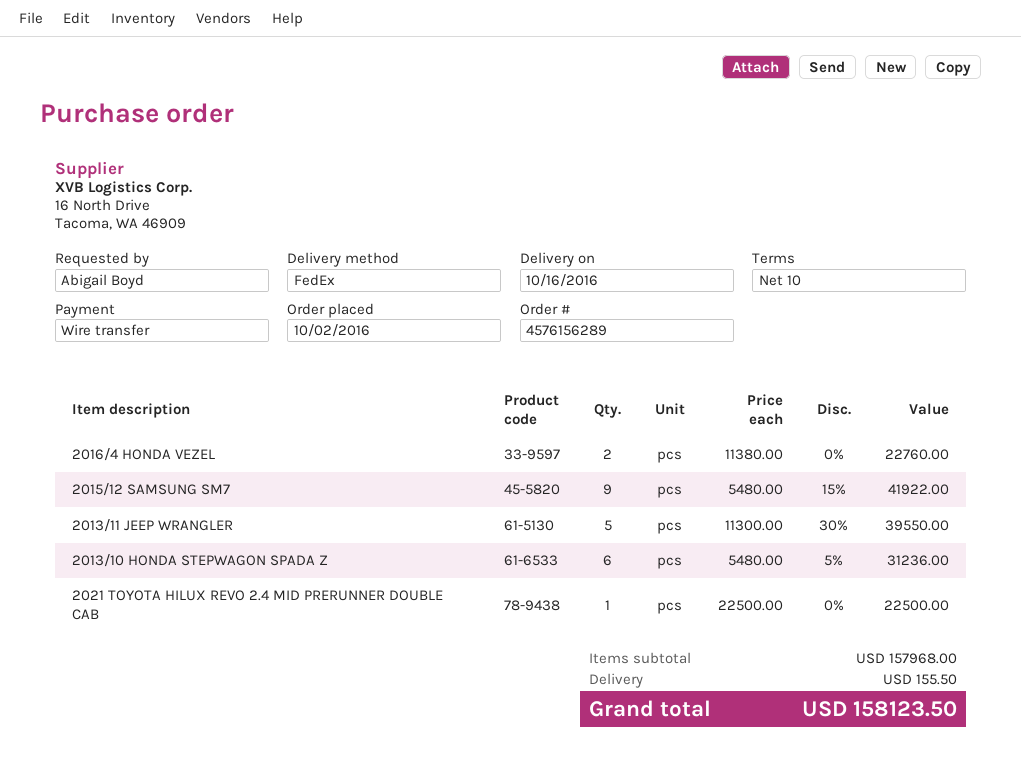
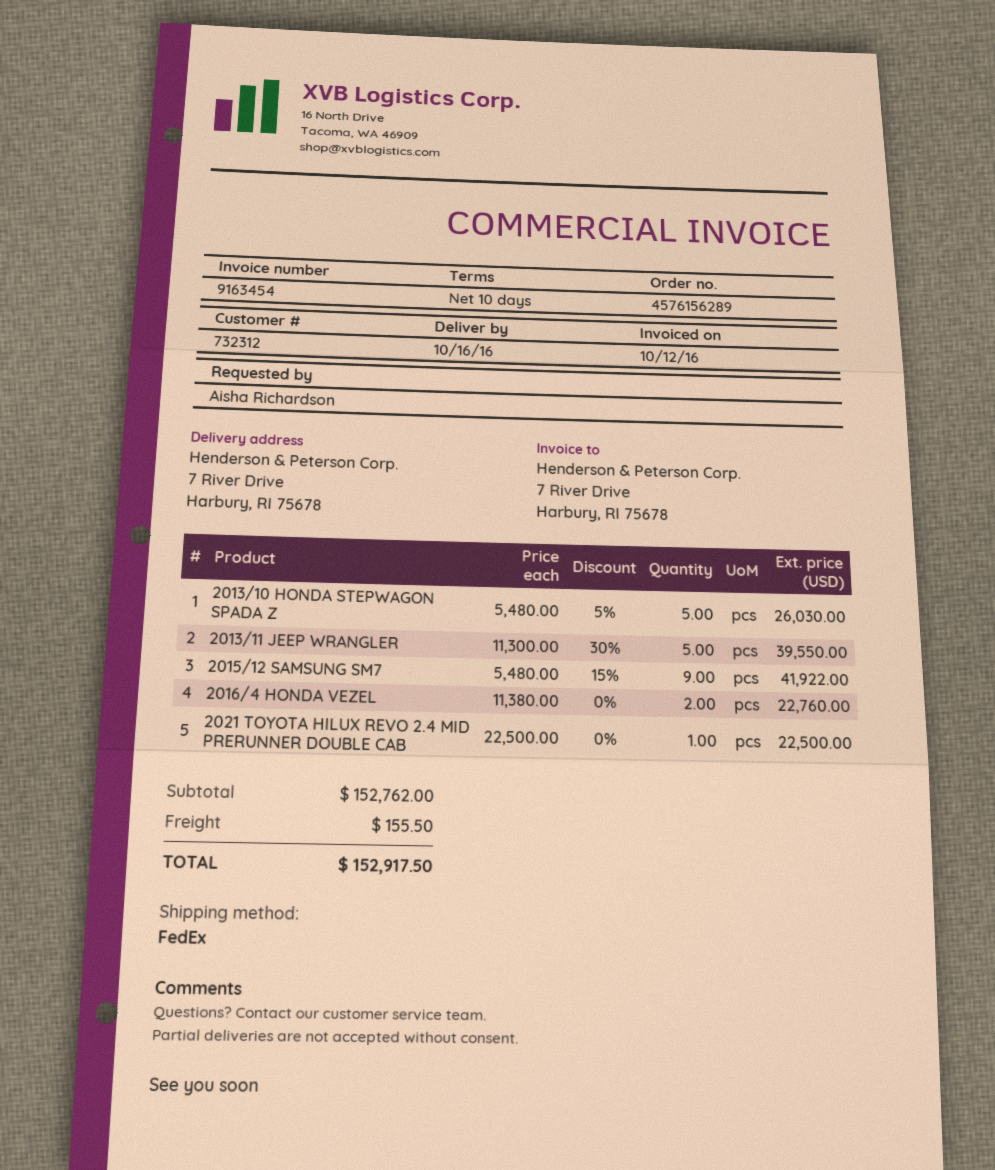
ordered by: Abigail Boyd -> Aisha Richardson
2013/10 HONDA STEPWAGON SPADA Z: 6 x 5480.00 - 5% = 31236.00 -> 5 x 5480.00 - 5% = 26030.00
subtotal: 157968.00 -> 152762.00
total: 158123.50 -> 152917.50

